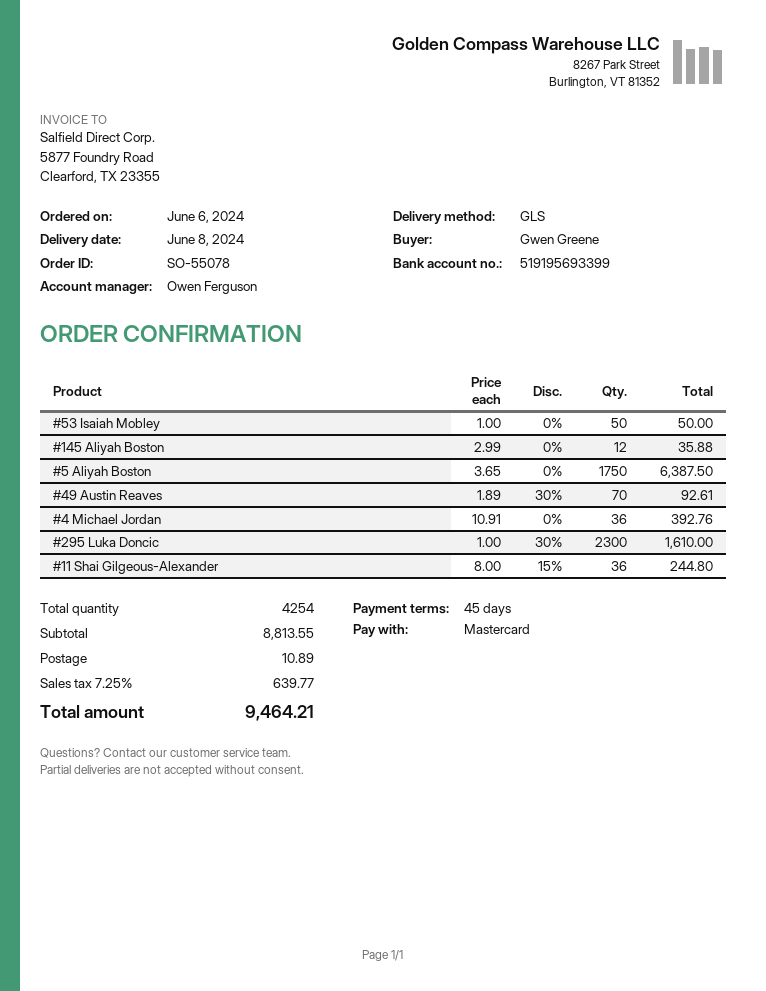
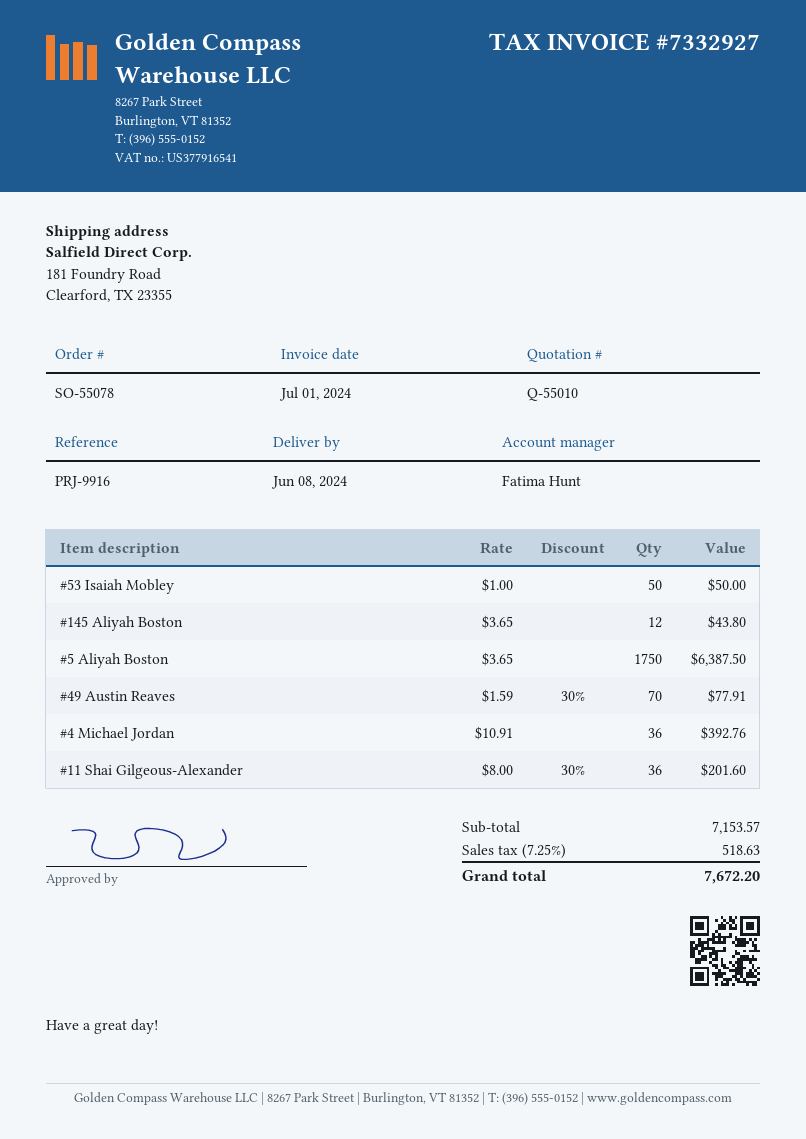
sales rep: Owen Ferguson -> Fatima Hunt
#145 Aliyah Boston: 12 x 2.99 = 35.88 -> 12 x 3.65 = 43.80
#49 Austin Reaves: 70 x 1.89 - 30% = 92.61 -> 70 x 1.59 - 30% = 77.91
#295 Luka Doncic: 2300 x 1.00 - 30% = 1610.00 -> none
#11 Shai Gilgeous-Alexander: 36 x 8.00 - 15% = 244.80 -> 36 x 8.00 - 30% = 201.60
subtotal: 8813.55 -> 7153.57
shipping: 10.89 -> none
tax: 7.25% = 639.77 -> 7.25% = 518.63
total: 9464.21 -> 7672.20

